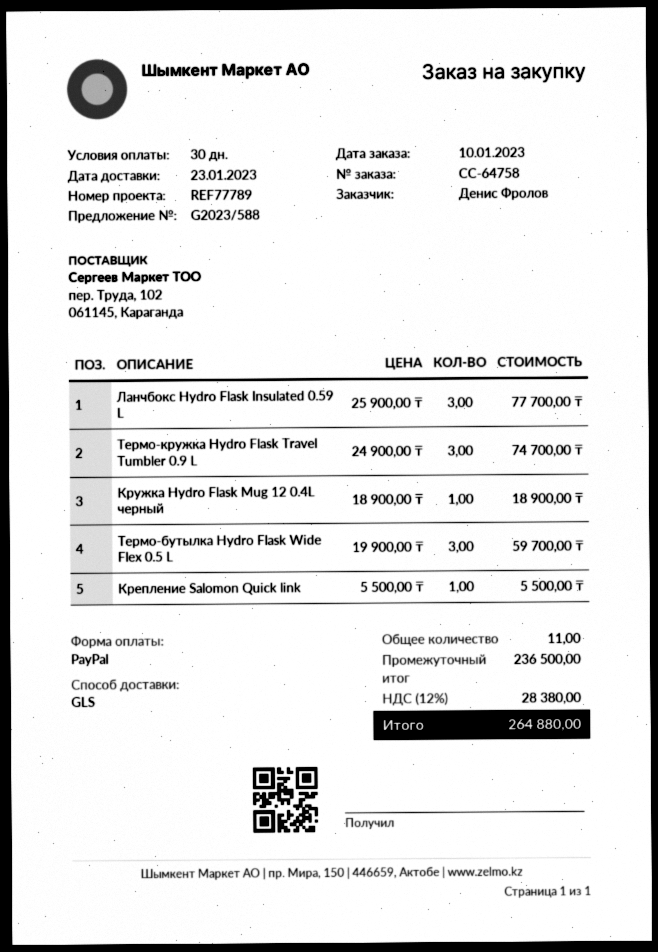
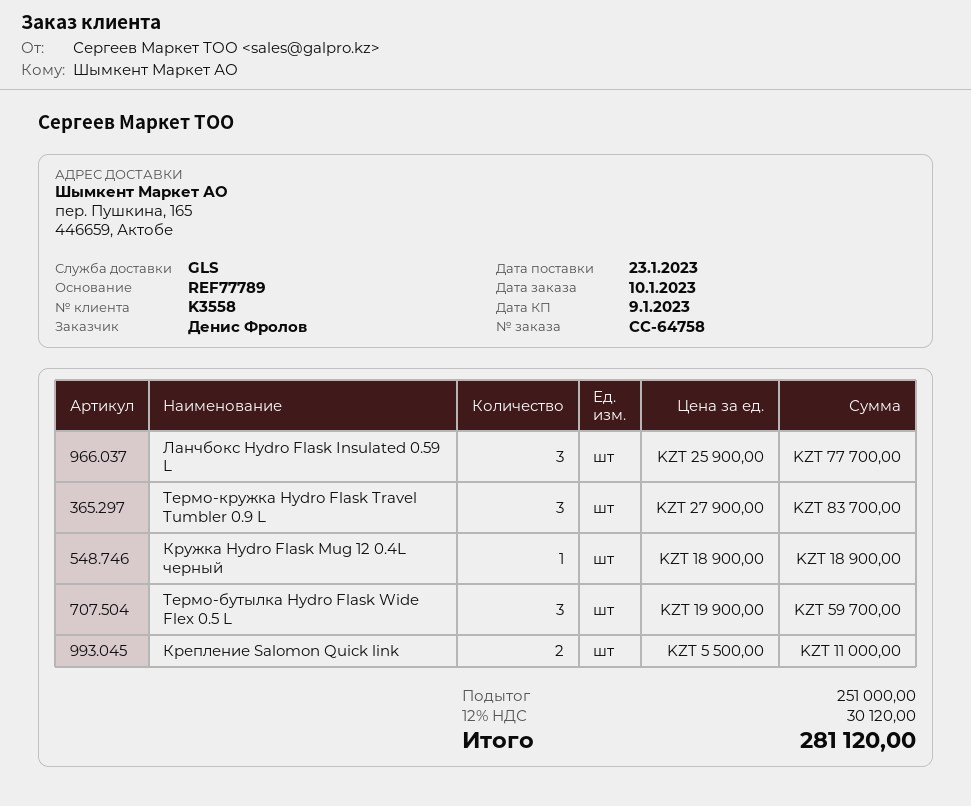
Термо-кружка Hydro Flask Travel Tumbler 0.9 L: 3 x 24900.00 = 74700.00 -> 3 x 27900.00 = 83700.00
Крепление Salomon Quick link: 1 x 5500.00 = 5500.00 -> 2 x 5500.00 = 11000.00
subtotal: 236500.00 -> 251000.00
tax: 12% = 28380.00 -> 12% = 30120.00
total: 264880.00 -> 281120.00

